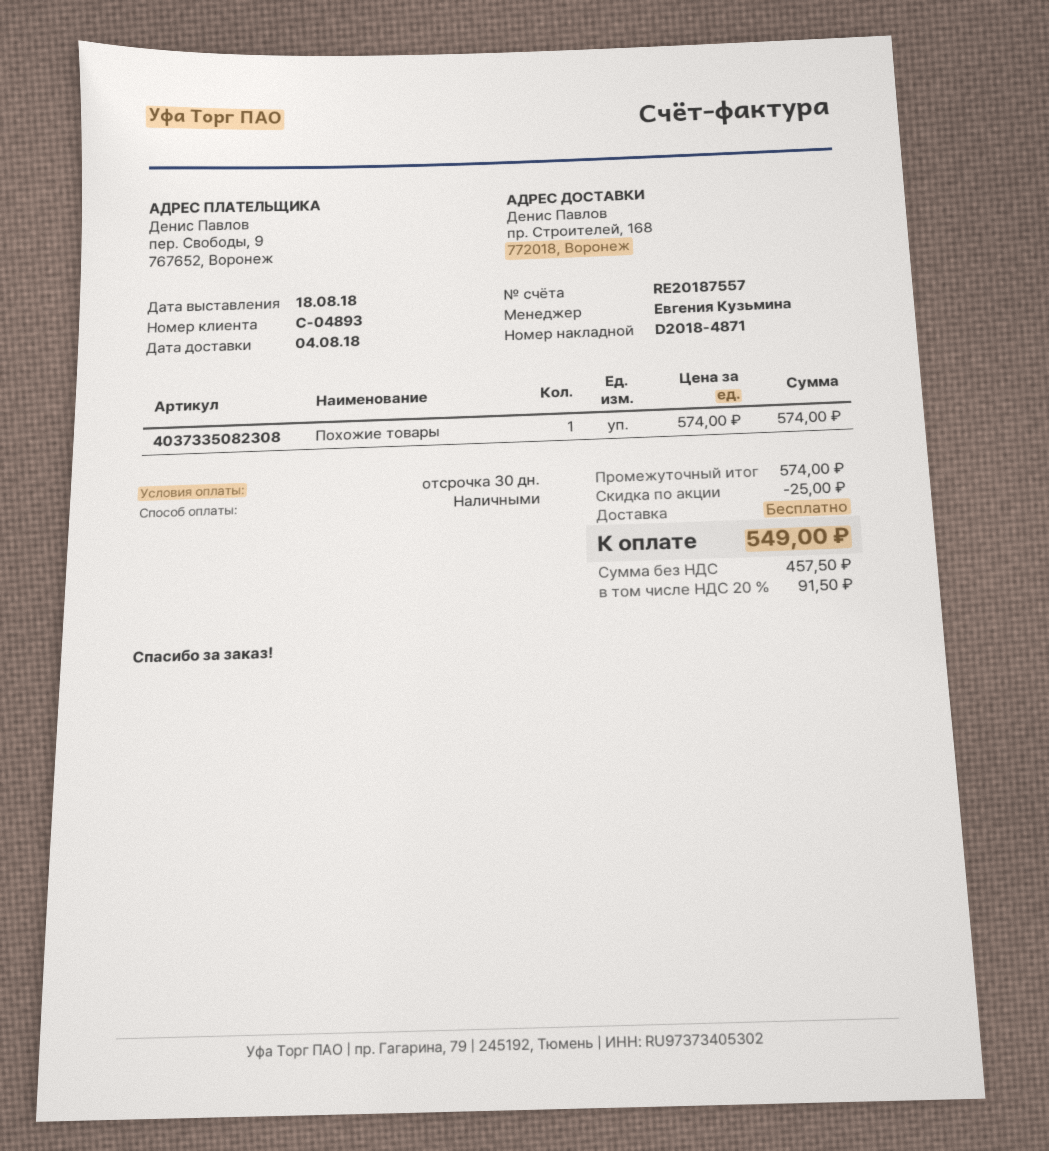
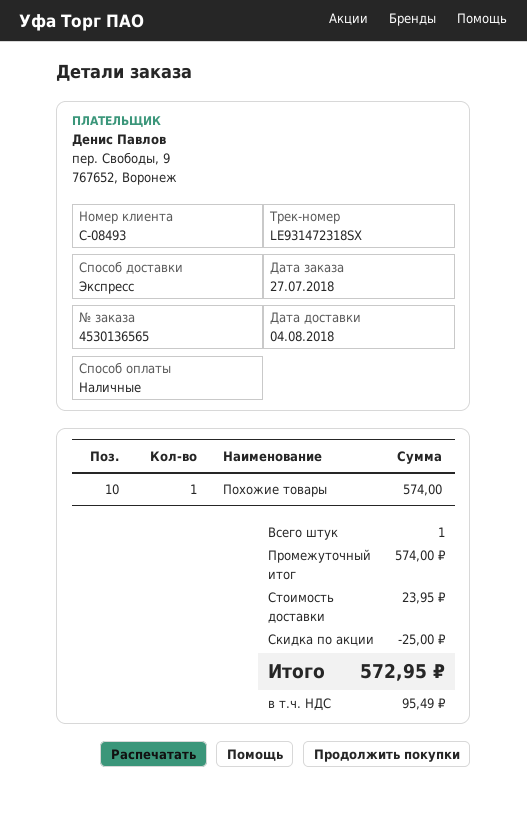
customer number: C-04893 -> C-08493
shipping: 0.00 -> 23.95
tax: 91.50 -> 95.49
total: 549.00 -> 572.95

